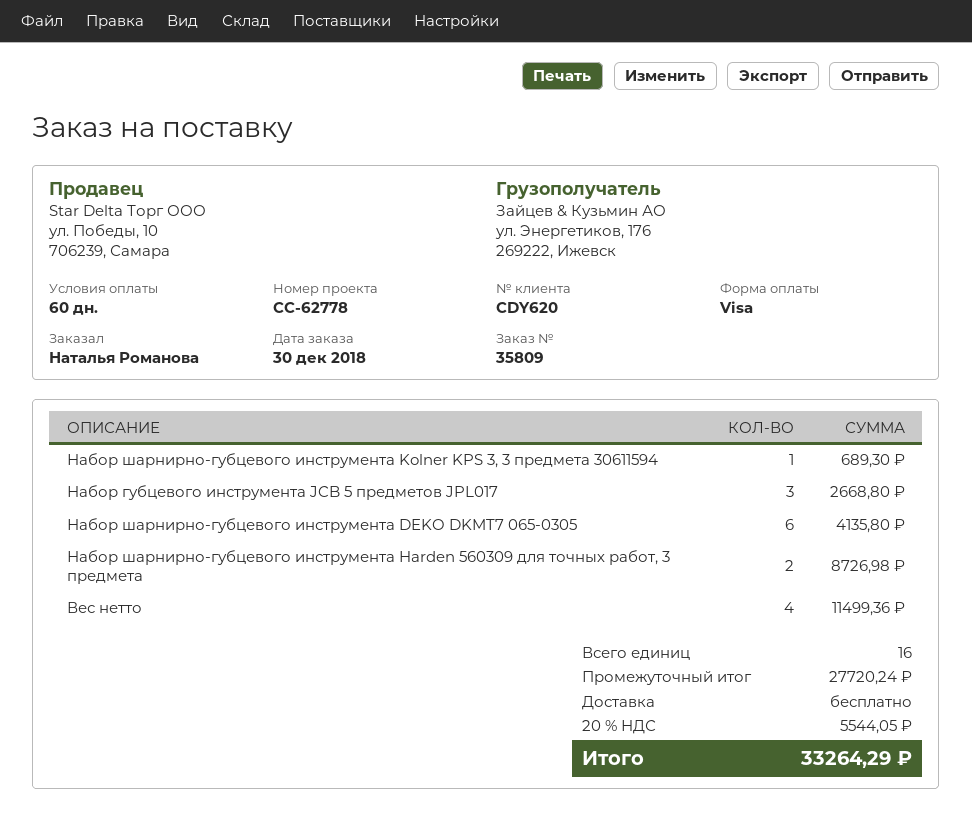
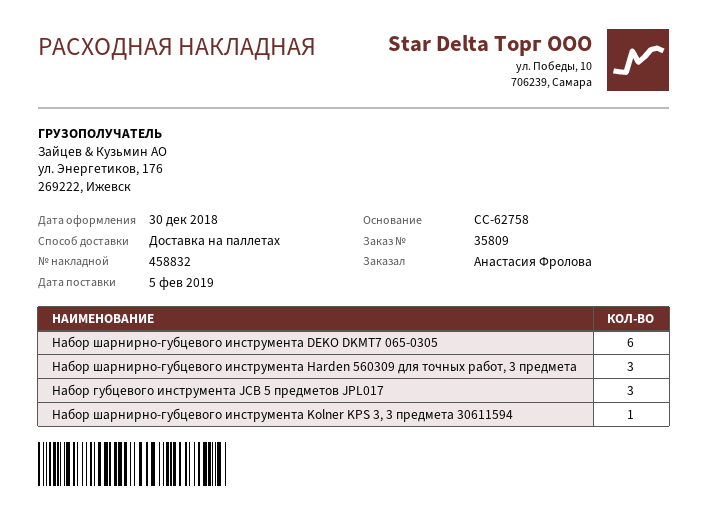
reference: CC-62778 -> CC-62758
ordered by: Наталья Романова -> Анастасия Фролова
Набор шарнирно-губцевого инструмента Harden 560309 для точных работ, 3 предмета: 2 -> 3
Вес нетто: 4 -> none

